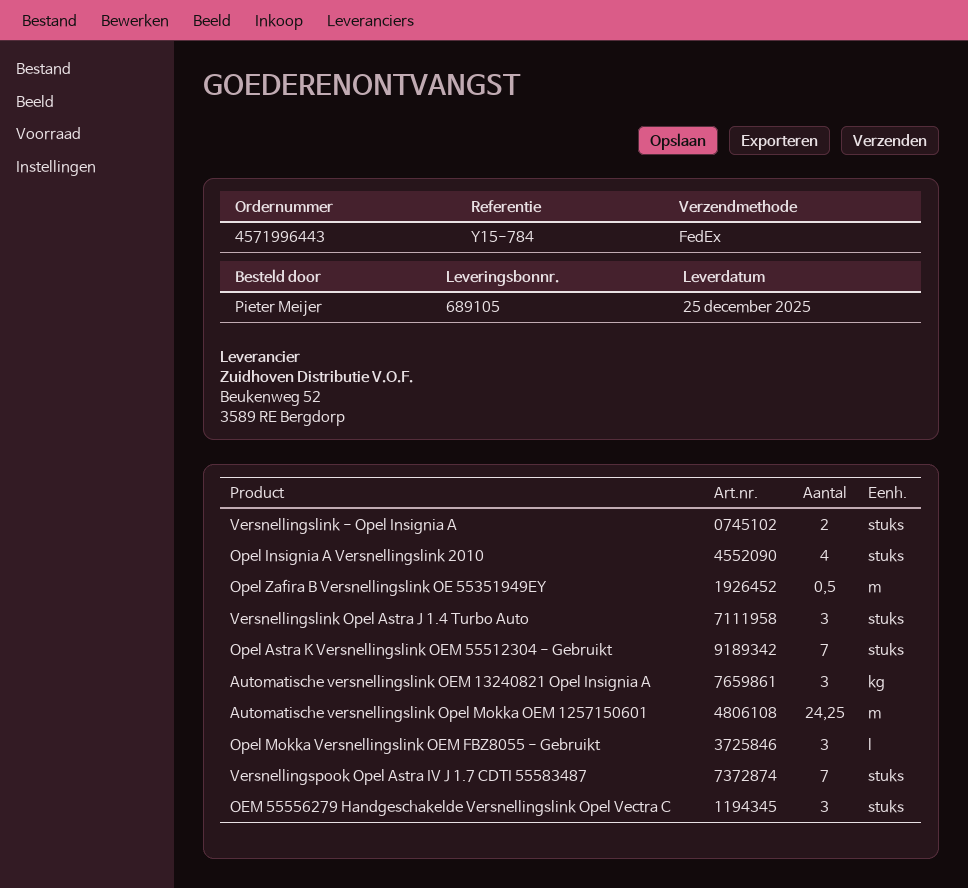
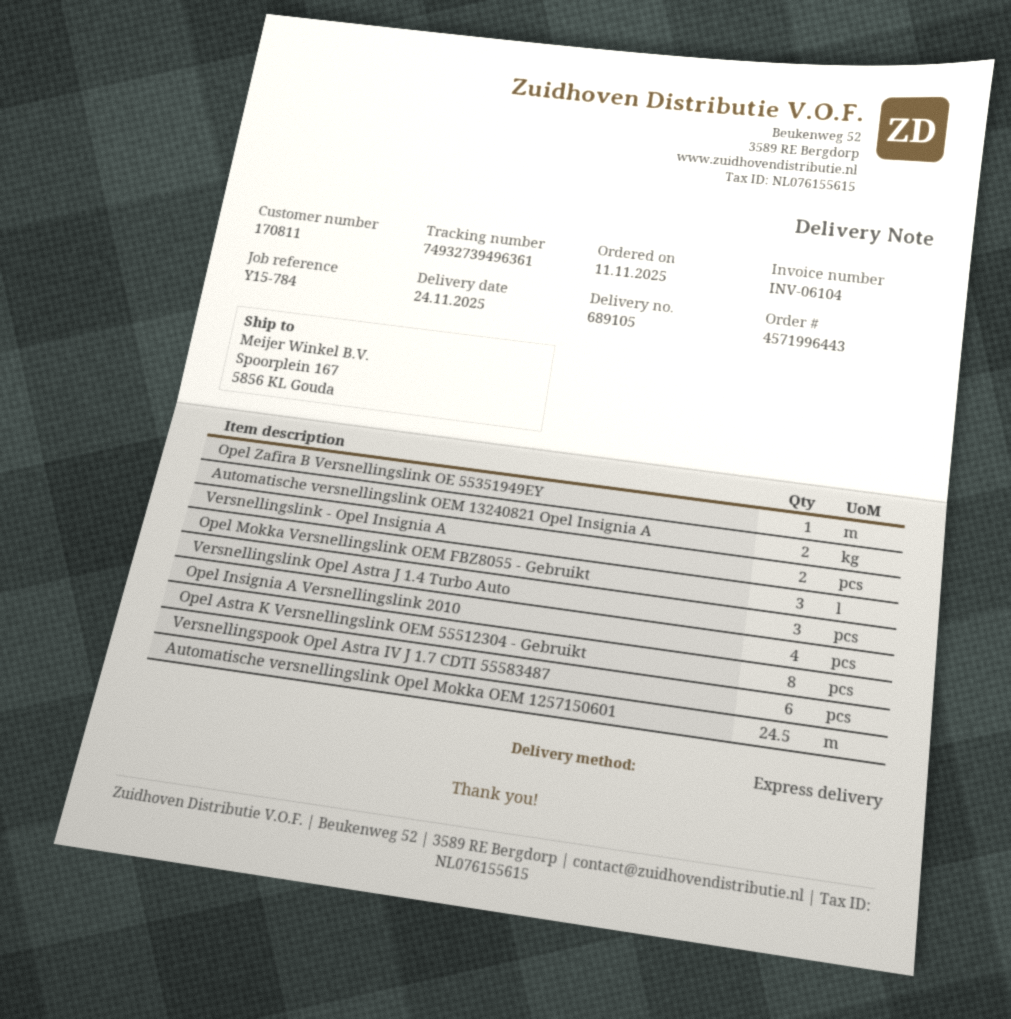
delivery date: 2025-12-25 -> 2025-11-24
shipping method: FedEx -> express
Opel Zafira B Versnellingslink OE 55351949EY: 0.5 -> 1
Opel Astra K Versnellingslink OEM 55512304 - Gebruikt: 7 -> 8
Automatische versnellingslink OEM 13240821 Opel Insignia A: 3 -> 2
Automatische versnellingslink Opel Mokka OEM 1257150601: 24.25 -> 24.5
Versnellingspook Opel Astra IV J 1.7 CDTI 55583487: 7 -> 6
OEM 55556279 Handgeschakelde Versnellingslink Opel Vectra C: 3 -> none

